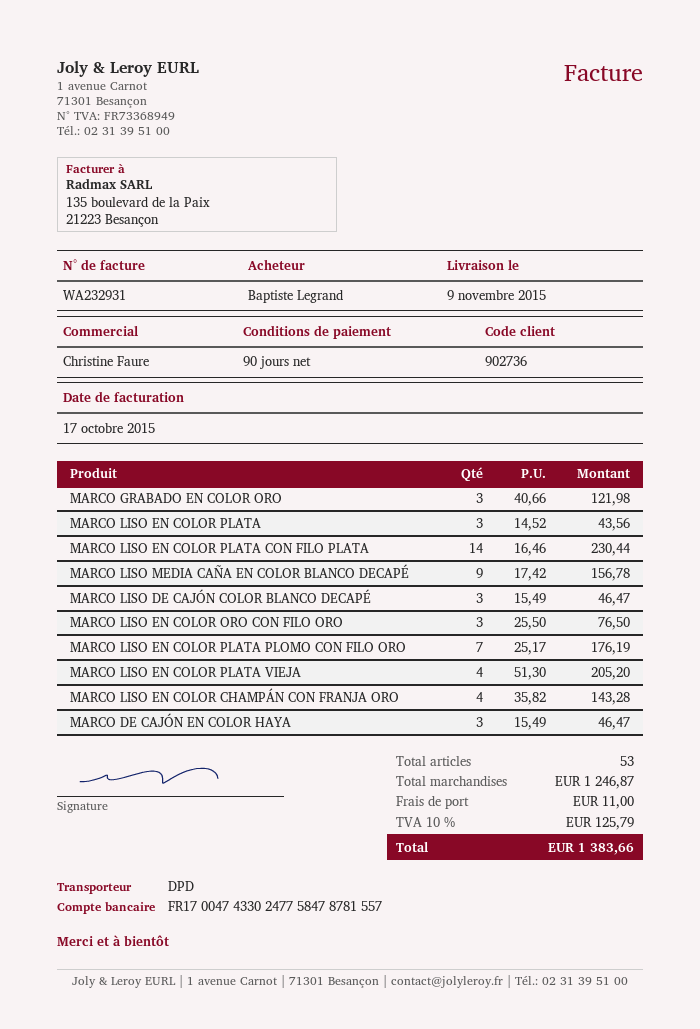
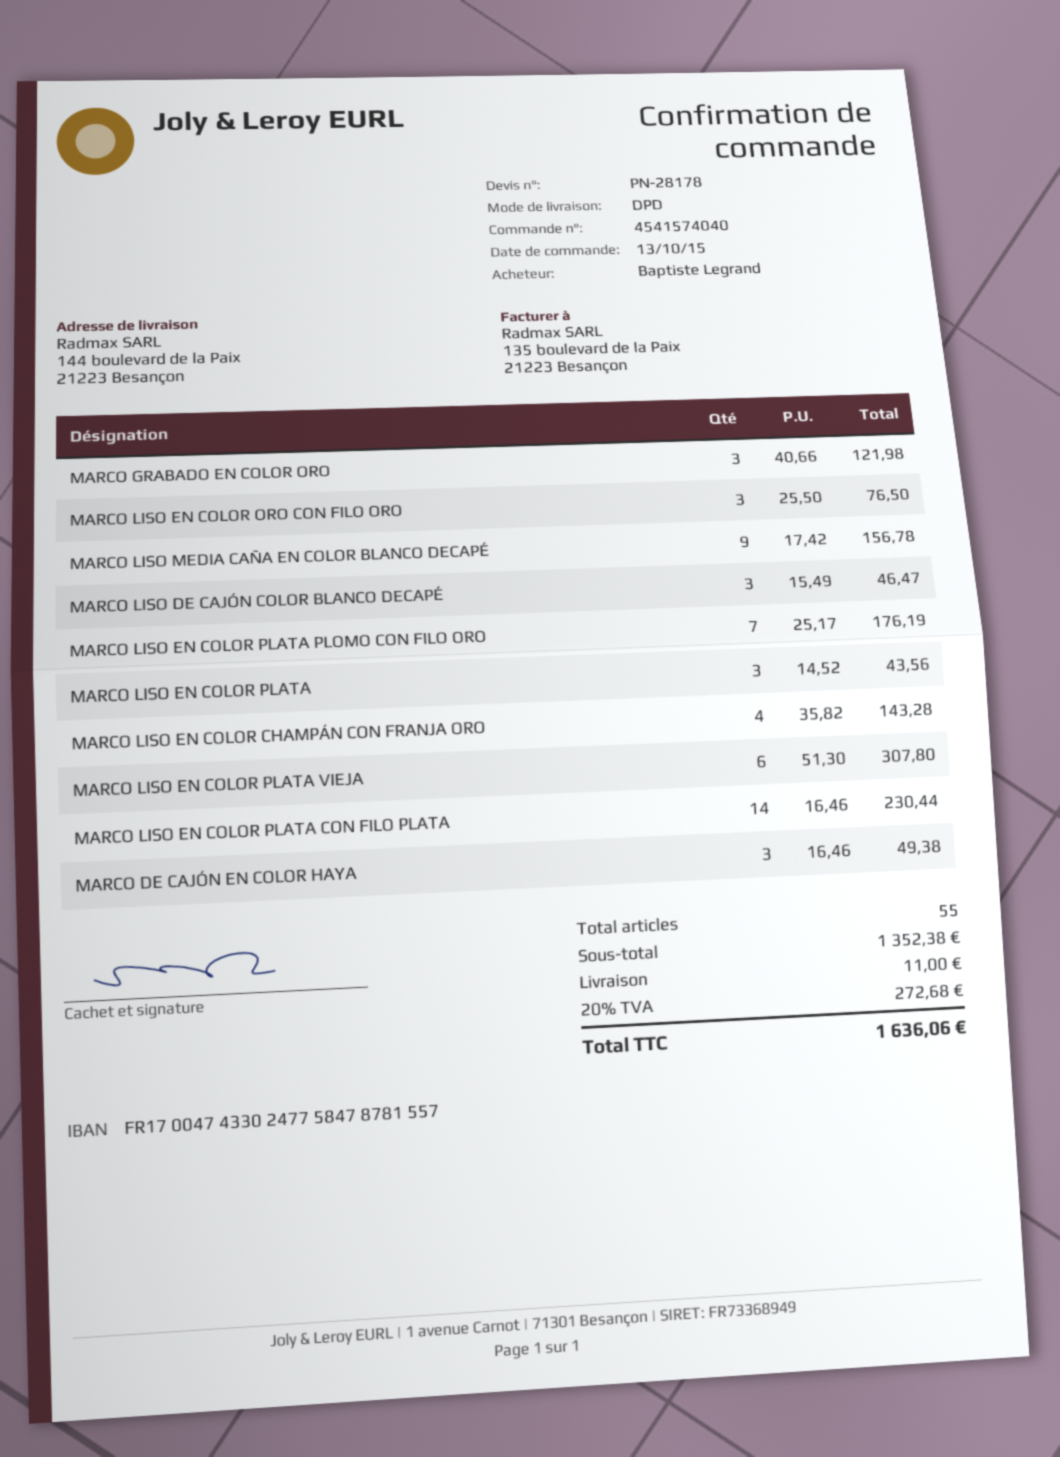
MARCO LISO EN COLOR PLATA VIEJA: 4 x 51.30 = 205.20 -> 6 x 51.30 = 307.80
MARCO DE CAJÓN EN COLOR HAYA: 3 x 15.49 = 46.47 -> 3 x 16.46 = 49.38
total quantity: 53 -> 55
subtotal: 1246.87 -> 1352.38
tax: 10% = 125.79 -> 20% = 272.68
total: 1383.66 -> 1636.06

